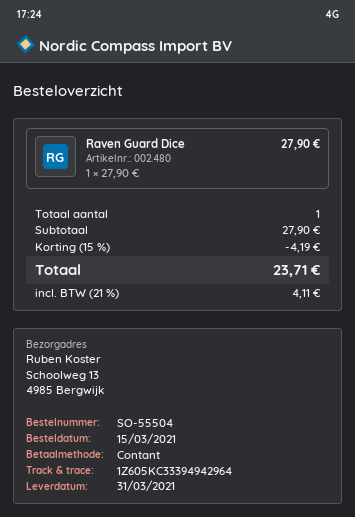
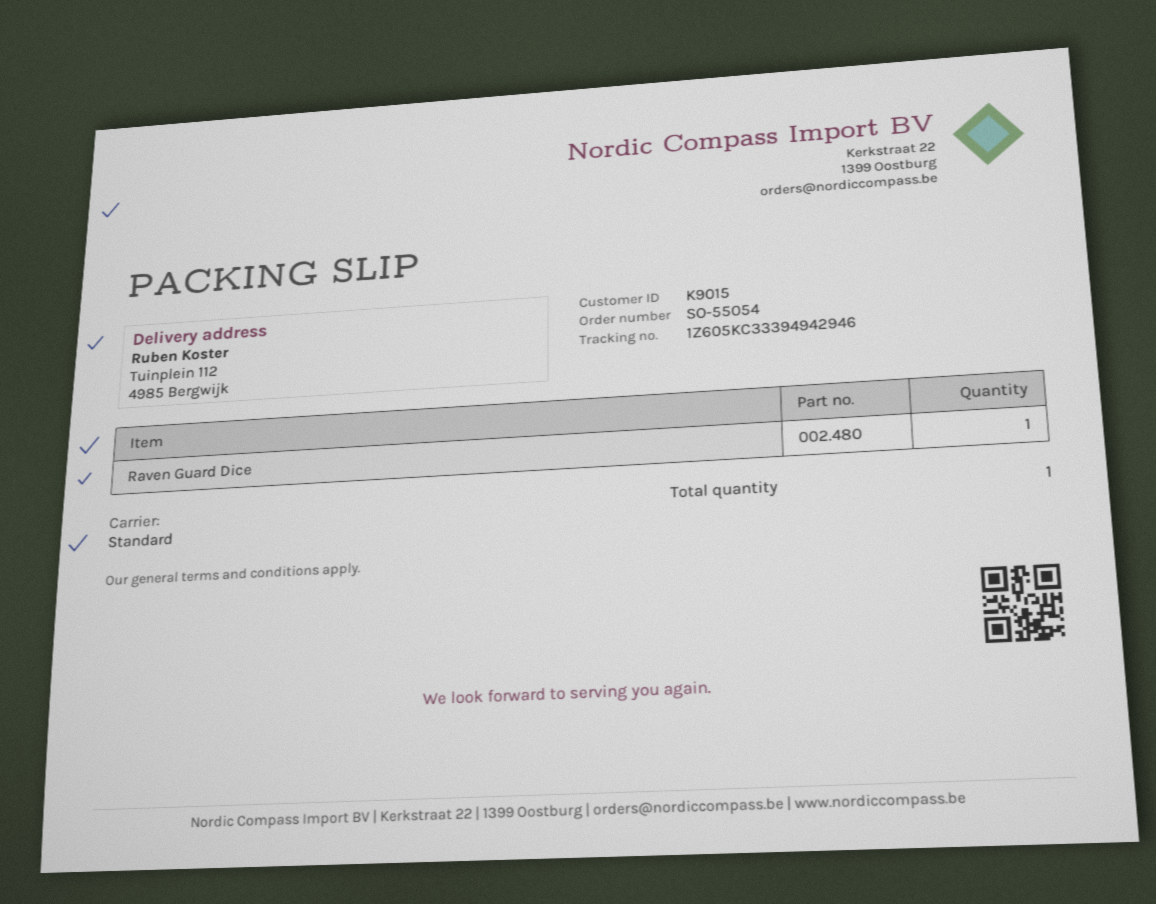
order number: SO-55504 -> SO-55054
tracking number: 1Z605KC33394942964 -> 1Z605KC33394942946
ship to: Schoolweg 13, 4985 Bergwijk -> Tuinplein 112, 4985 Bergwijk

